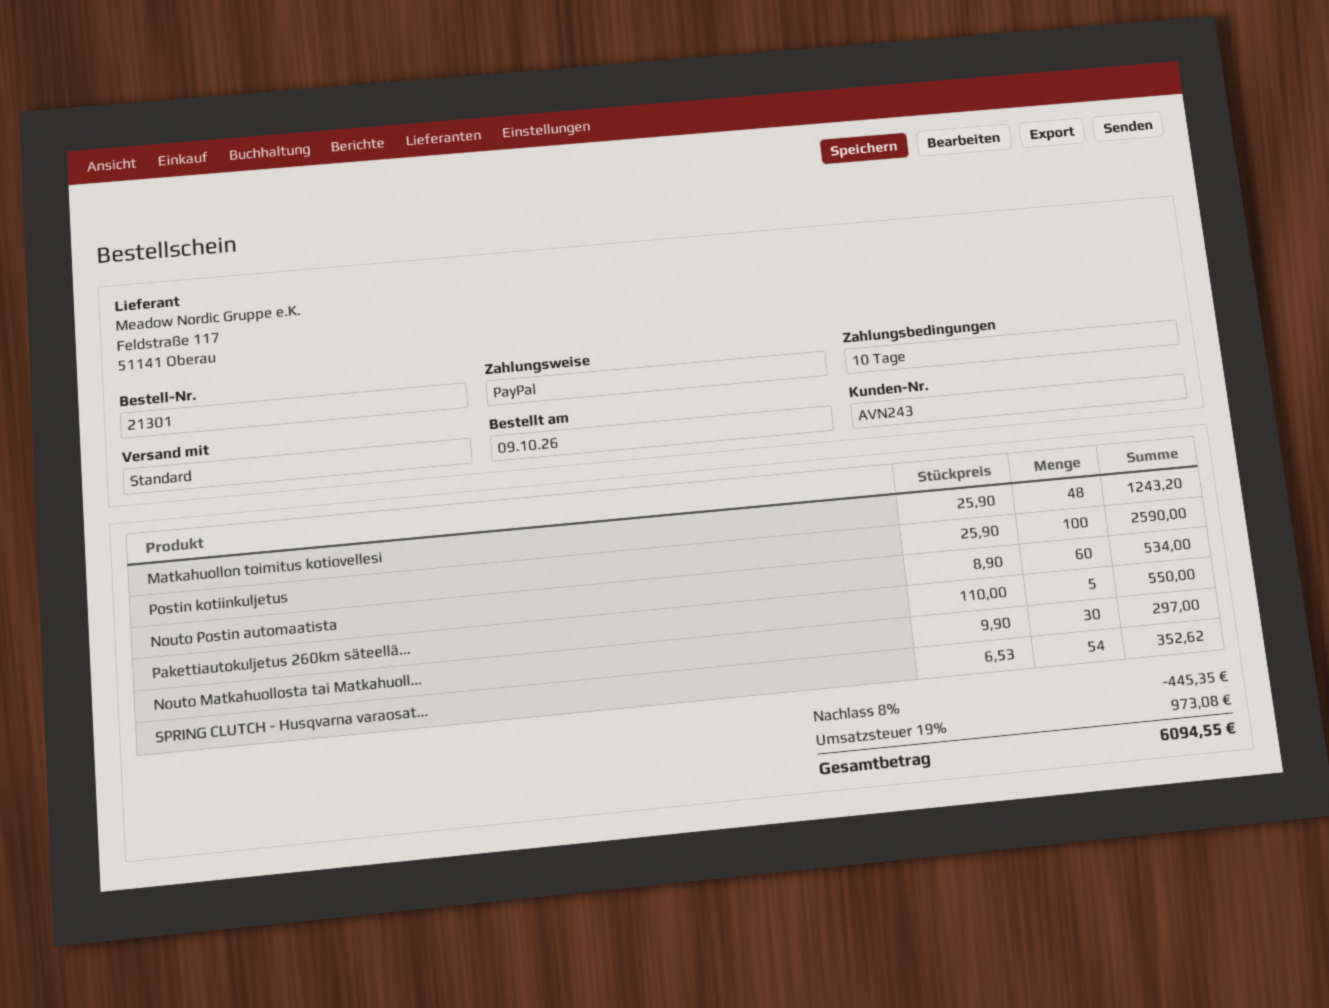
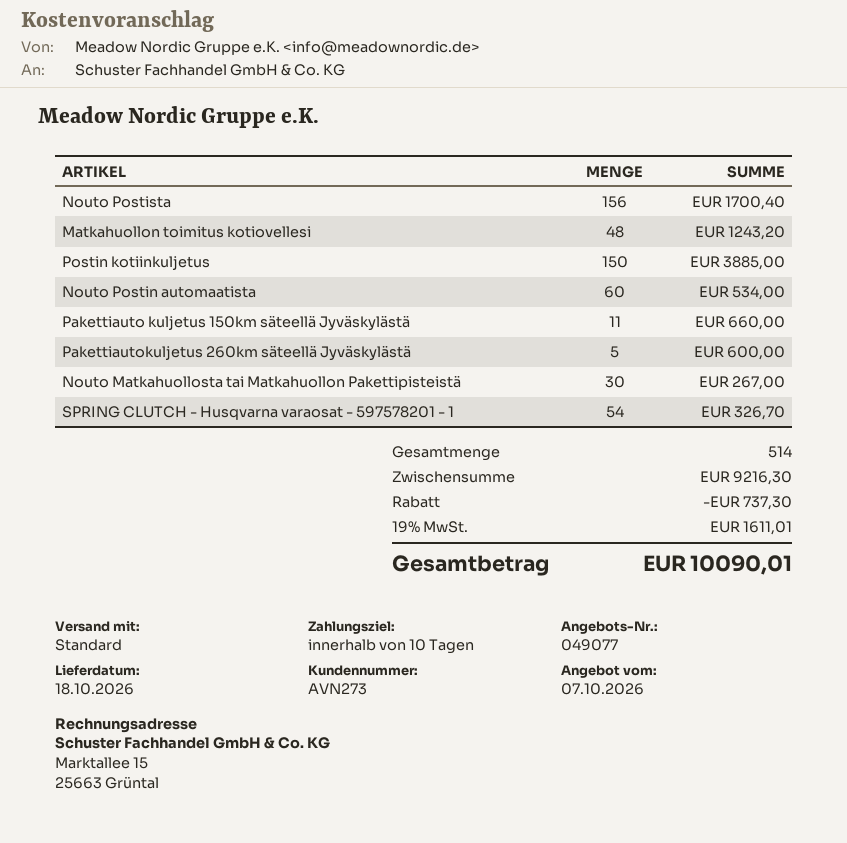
customer number: AVN243 -> AVN273
Postin kotiinkuljetus: 100 for 2590.00 -> 150 for 3885.00
Pakettiautokuljetus 260km säteellä...: 5 for 550.00 -> 5 for 600.00
Nouto Matkahuollosta tai Matkahuoll...: 30 for 297.00 -> 30 for 267.00
SPRING CLUTCH - Husqvarna varaosat...: 54 for 352.62 -> 54 for 326.70
Nouto Postista: none -> 156 for 1700.40
Pakettiauto kuljetus 150km säteellä Jyväskylästä: none -> 11 for 660.00
discount: 445.35 -> 737.30
tax: 19% = 973.08 -> 19% = 1611.01
total: 6094.55 -> 10090.01

